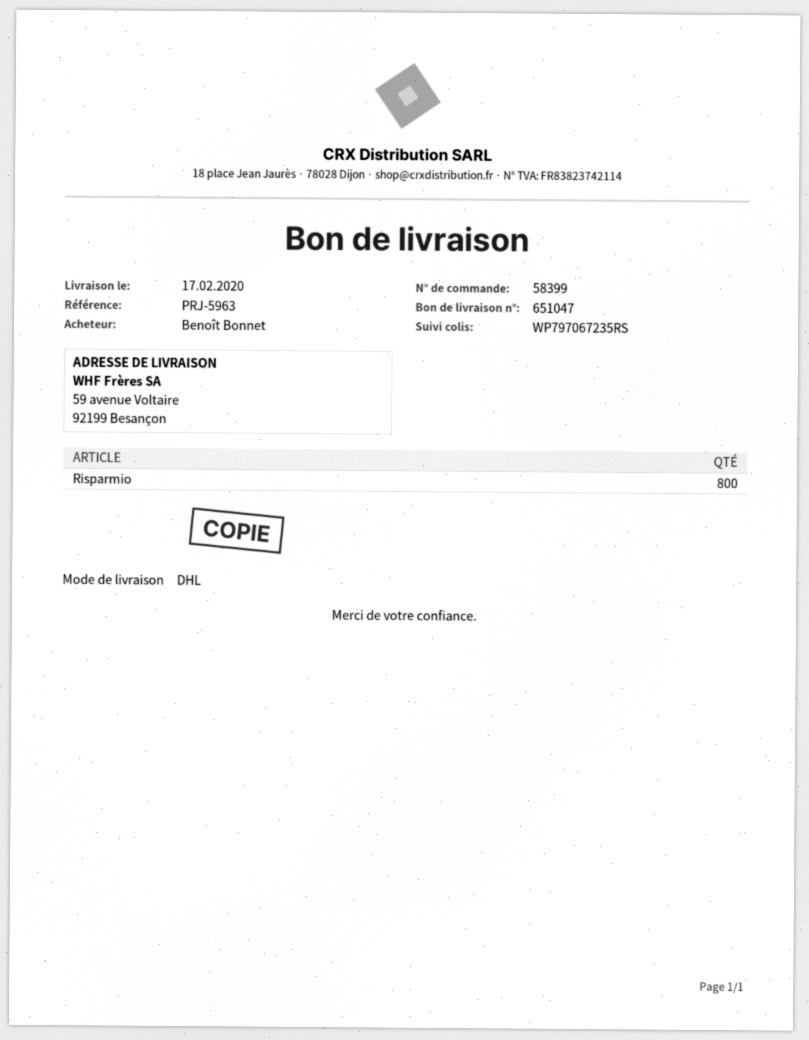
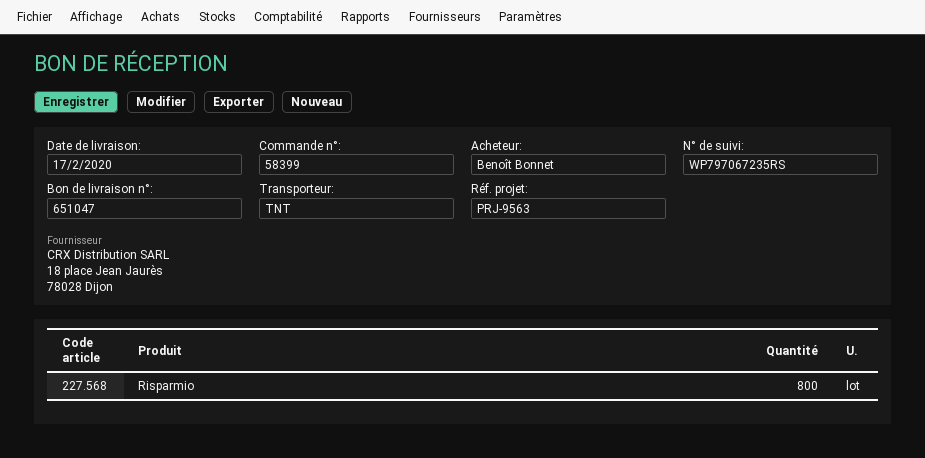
reference: PRJ-5963 -> PRJ-9563
shipping method: DHL -> TNT

